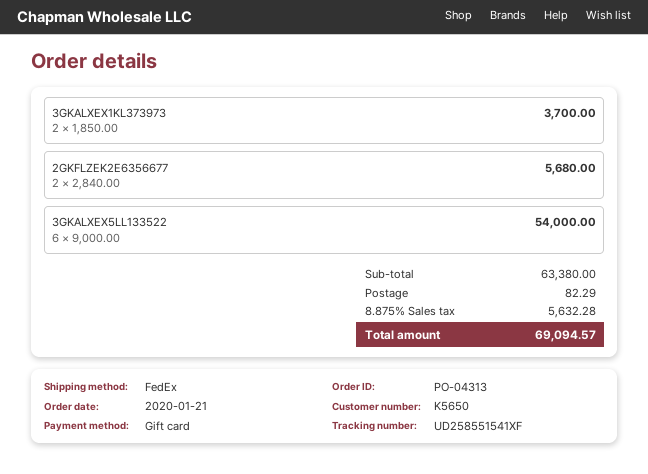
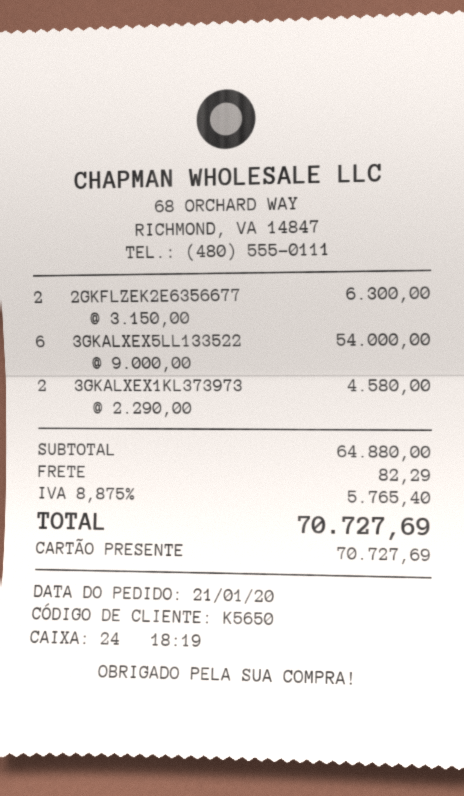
3GKALXEX1KL373973: 2 x 1850.00 = 3700.00 -> 2 x 2290.00 = 4580.00
2GKFLZEK2E6356677: 2 x 2840.00 = 5680.00 -> 2 x 3150.00 = 6300.00
subtotal: 63380.00 -> 64880.00
tax: 8.875% = 5632.28 -> 8.875% = 5765.40
total: 69094.57 -> 70727.69

